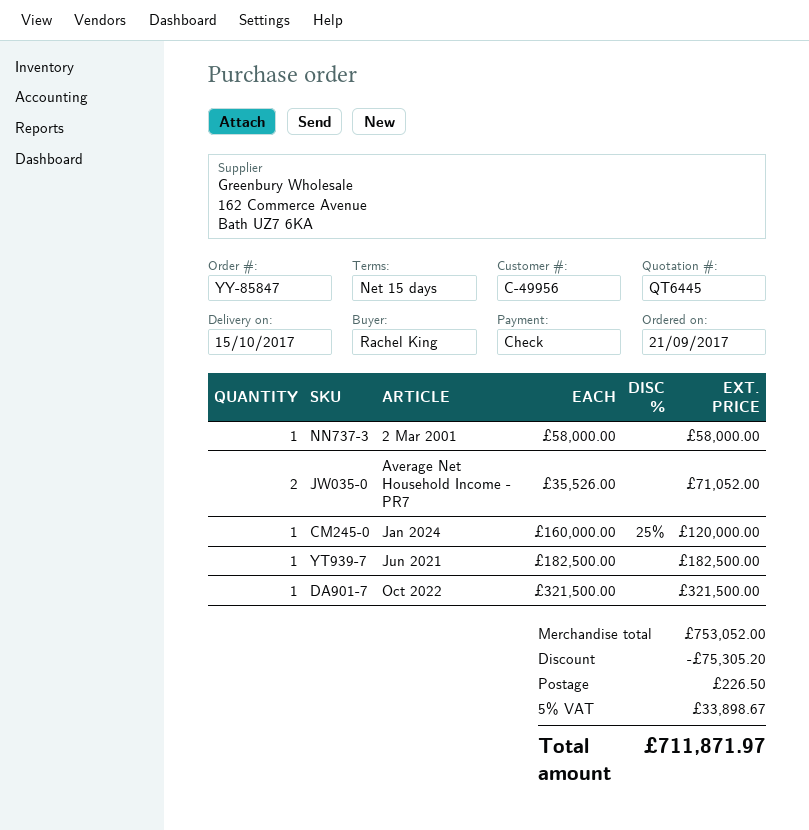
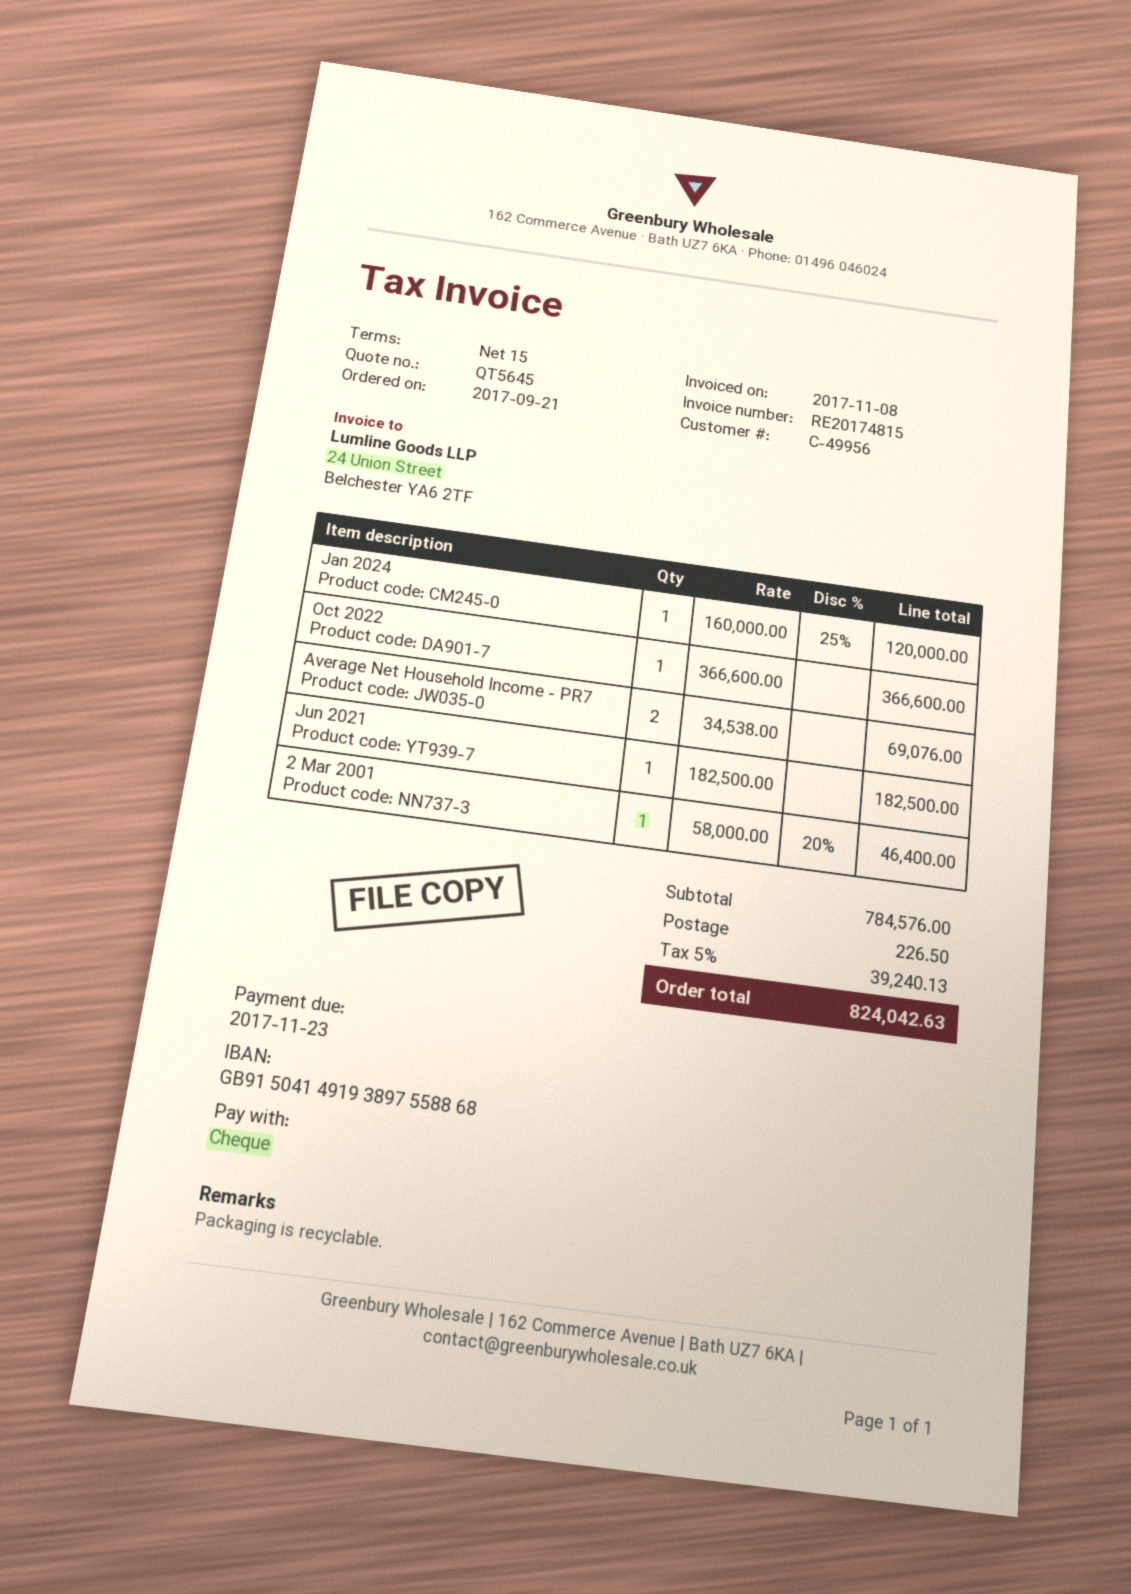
quote number: QT6445 -> QT5645
2 Mar 2001: 1 x 58000.00 = 58000.00 -> 1 x 58000.00 - 20% = 46400.00
Average Net Household Income - PR7: 2 x 35526.00 = 71052.00 -> 2 x 34538.00 = 69076.00
Oct 2022: 1 x 321500.00 = 321500.00 -> 1 x 366600.00 = 366600.00
subtotal: 753052.00 -> 784576.00
discount: 75305.20 -> none
tax: 5% = 33898.67 -> 5% = 39240.13
total: 711871.97 -> 824042.63

